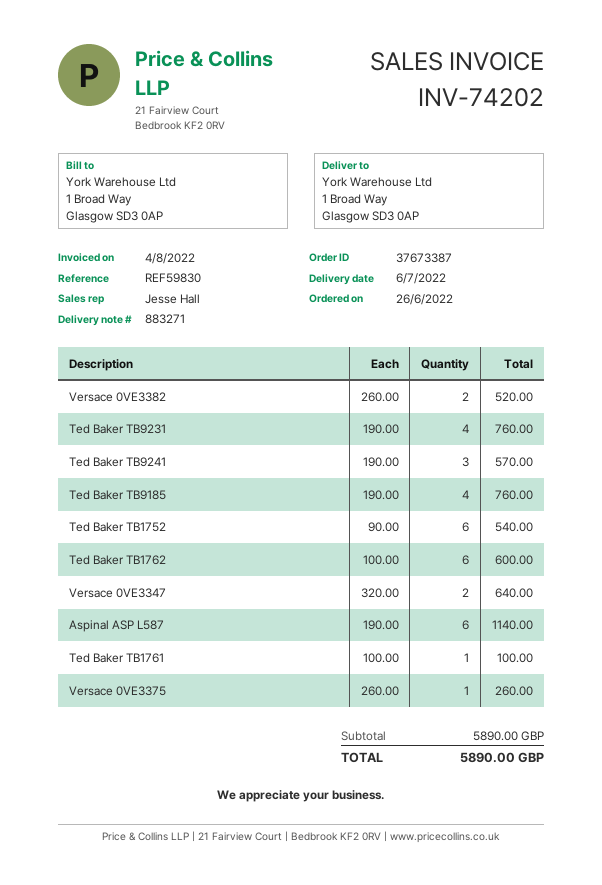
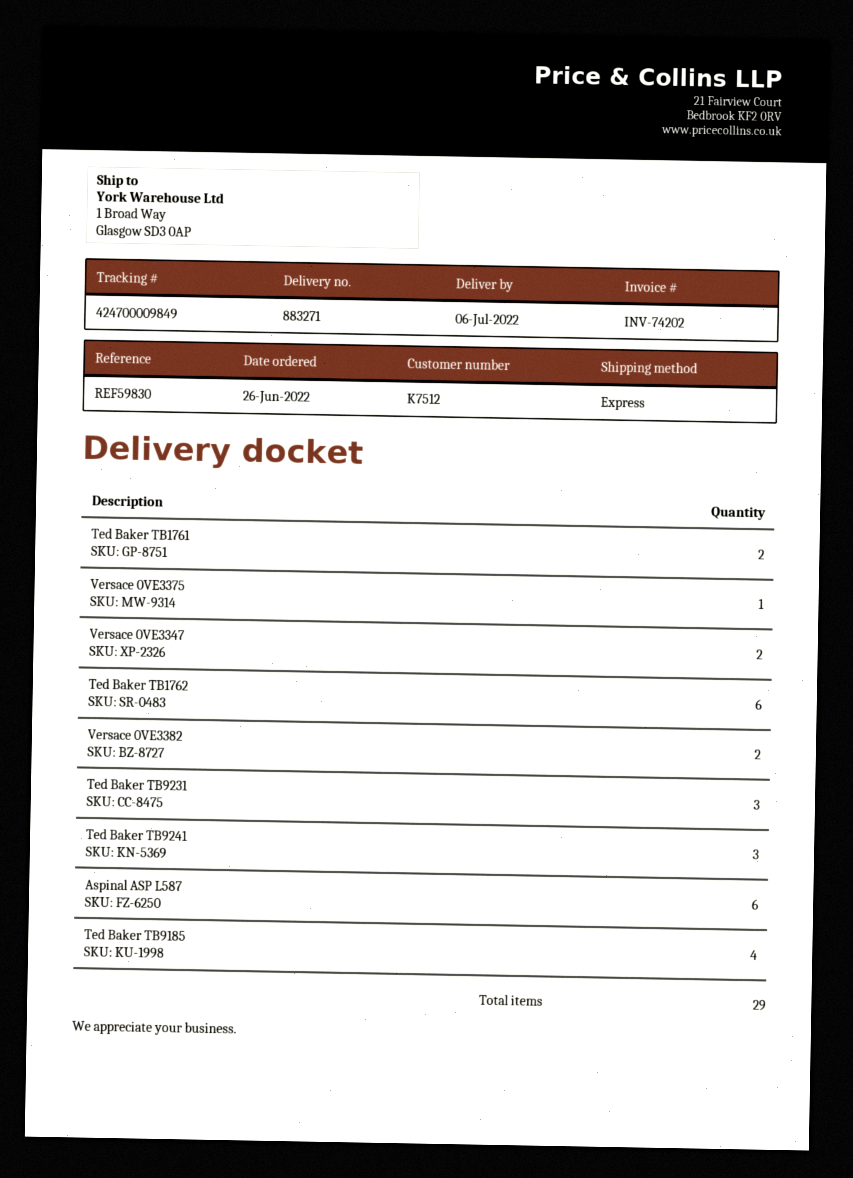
Ted Baker TB9231: 4 -> 3
Ted Baker TB1752: 6 -> none
Ted Baker TB1761: 1 -> 2

